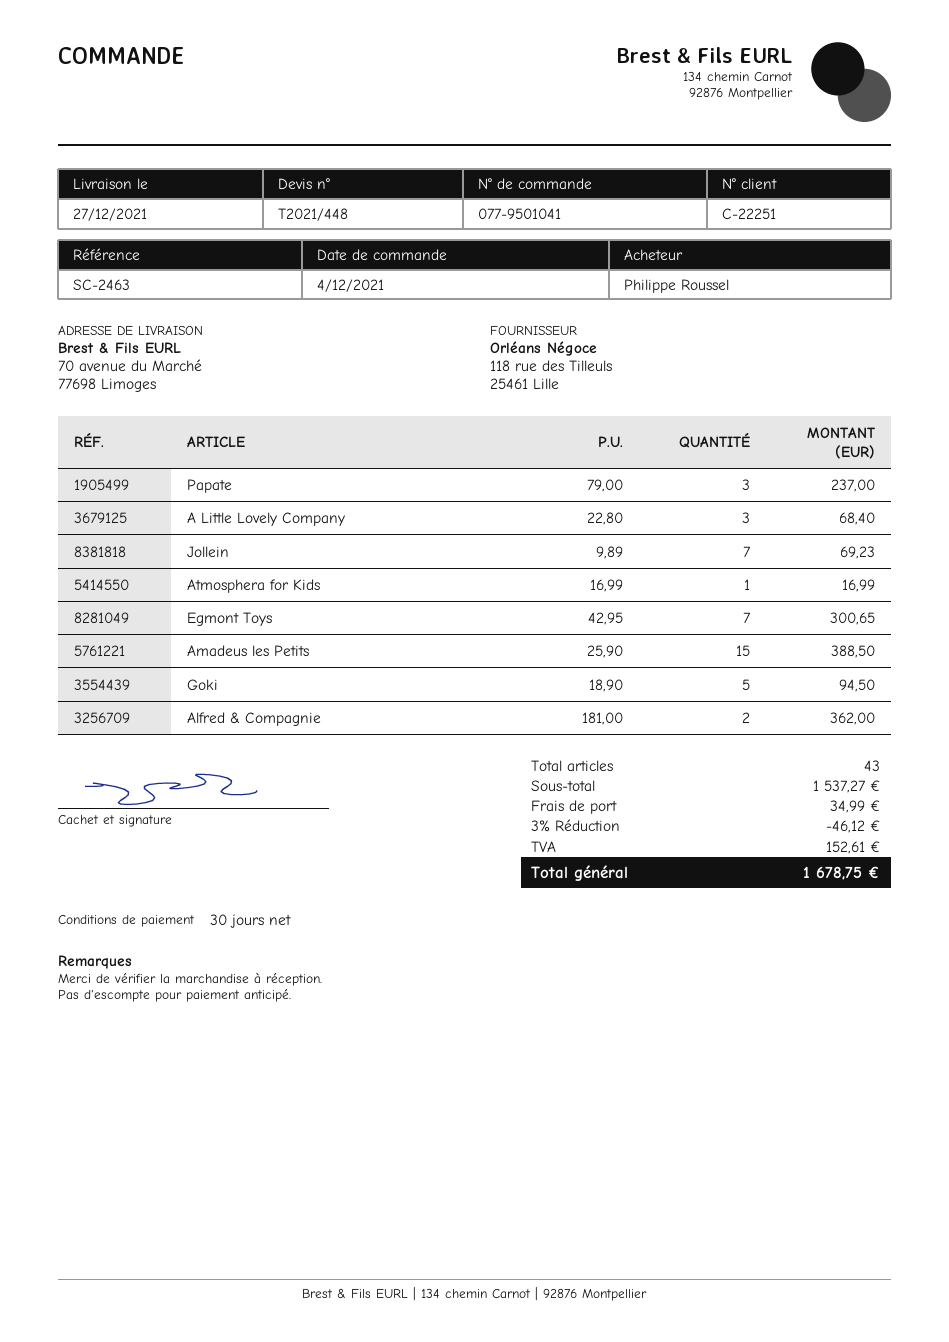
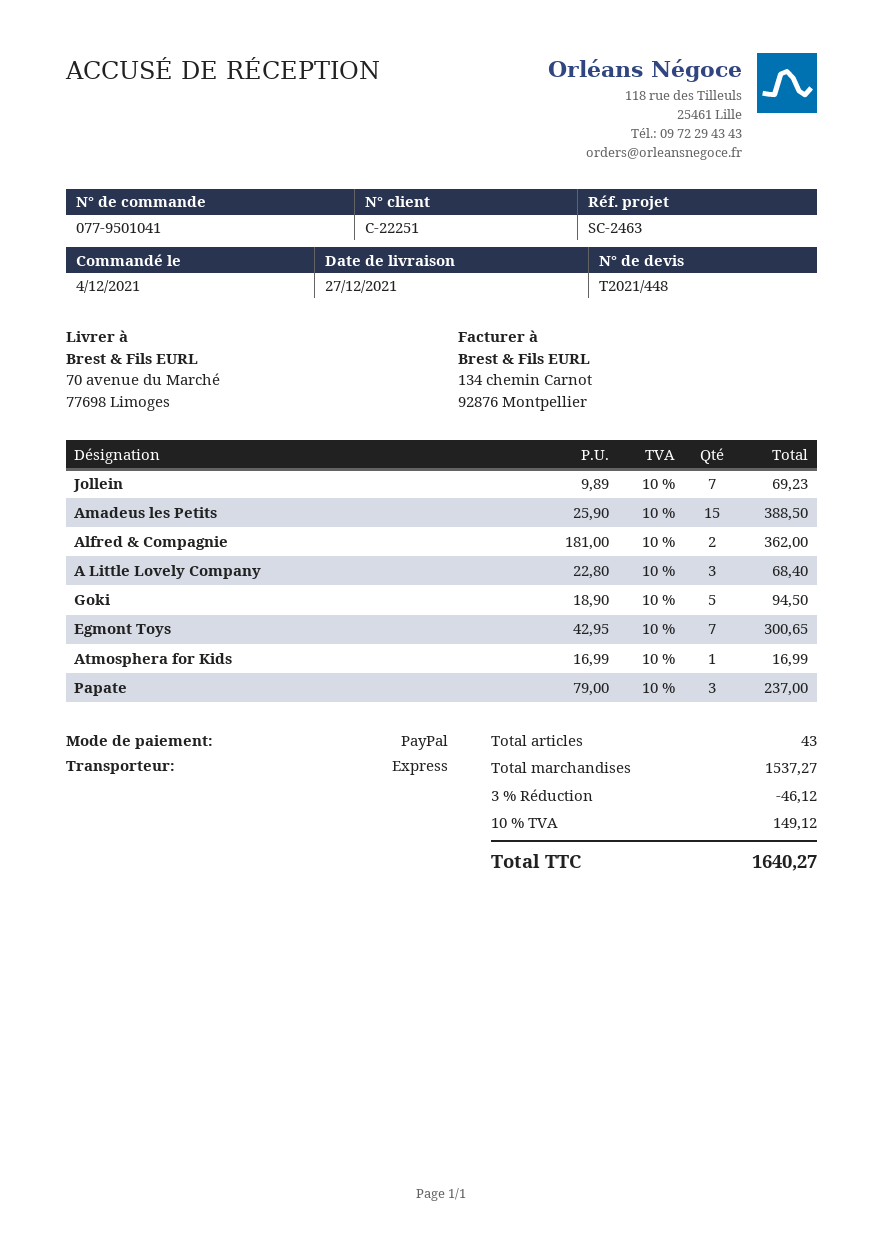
shipping: 34.99 -> none
tax: 152.61 -> 149.12
total: 1678.75 -> 1640.27

